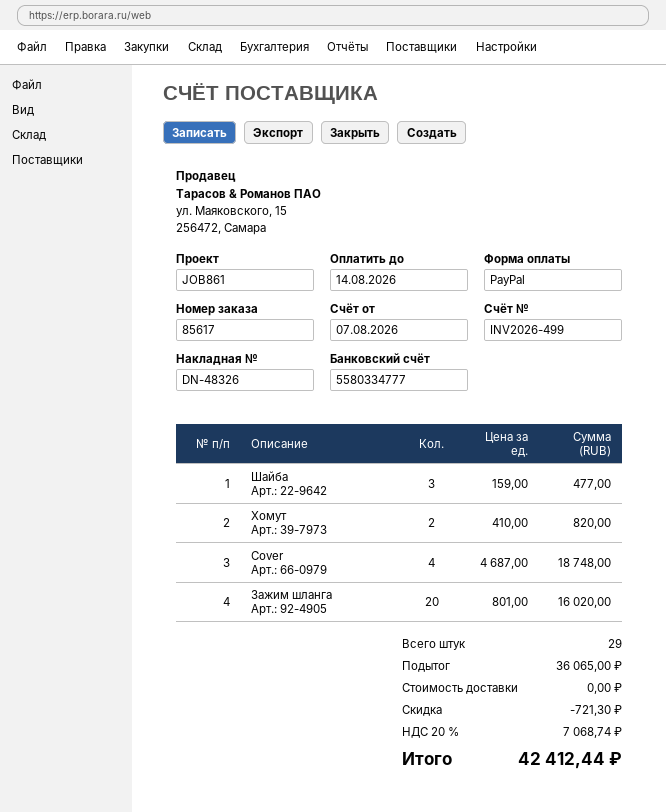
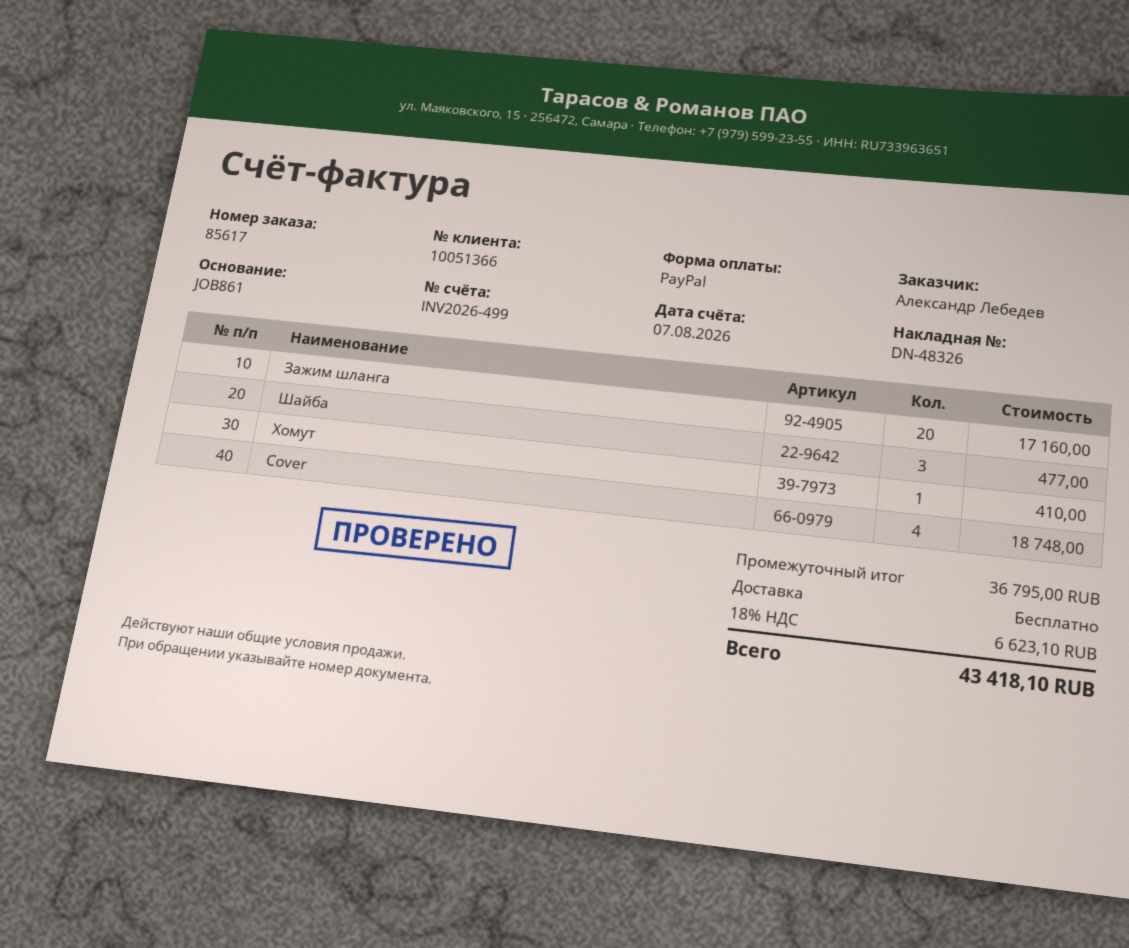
Хомут: 2 for 820.00 -> 1 for 410.00
Зажим шланга: 20 for 16020.00 -> 20 for 17160.00
subtotal: 36065.00 -> 36795.00
discount: 721.30 -> none
tax: 20% = 7068.74 -> 18% = 6623.10
total: 42412.44 -> 43418.10

